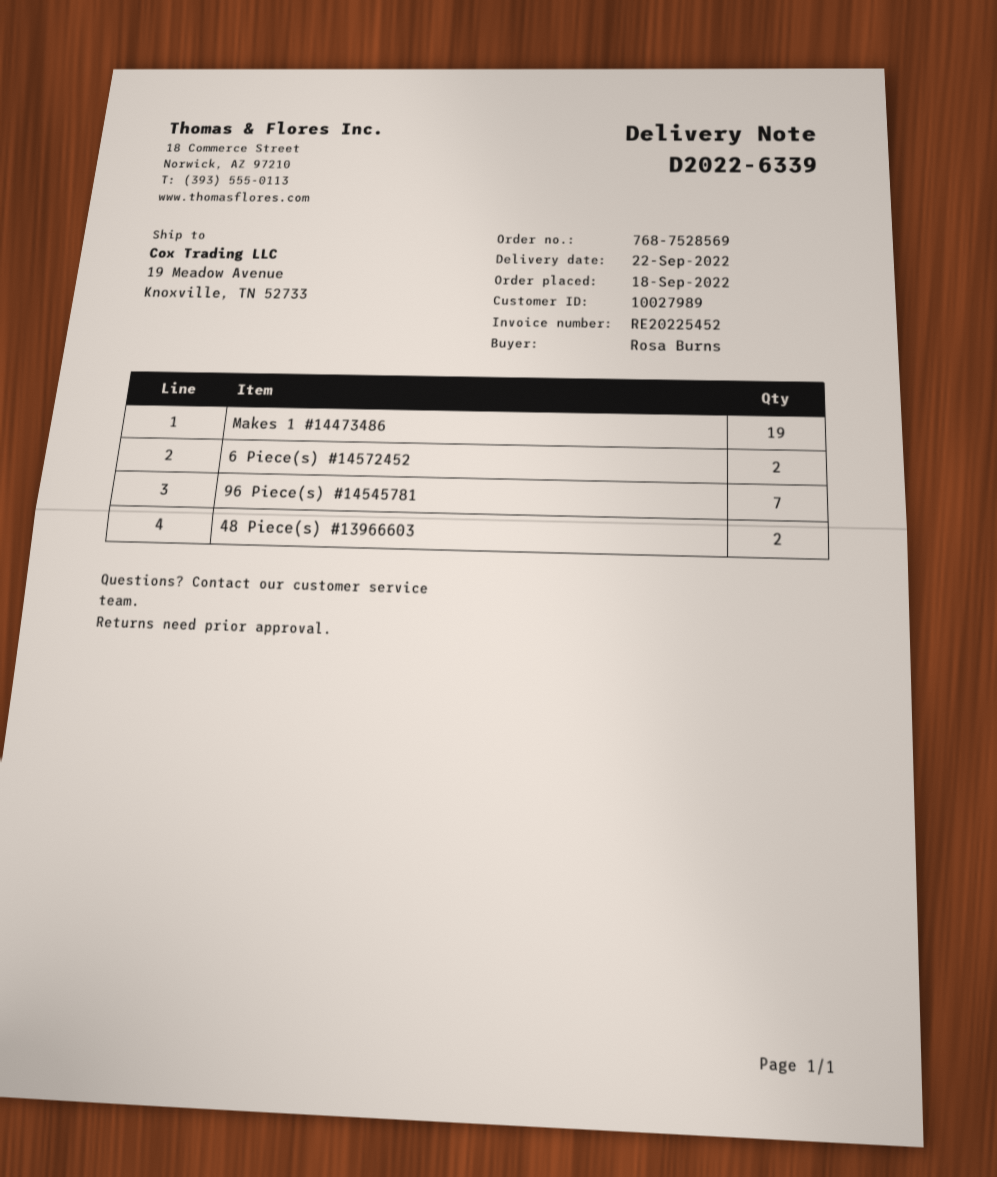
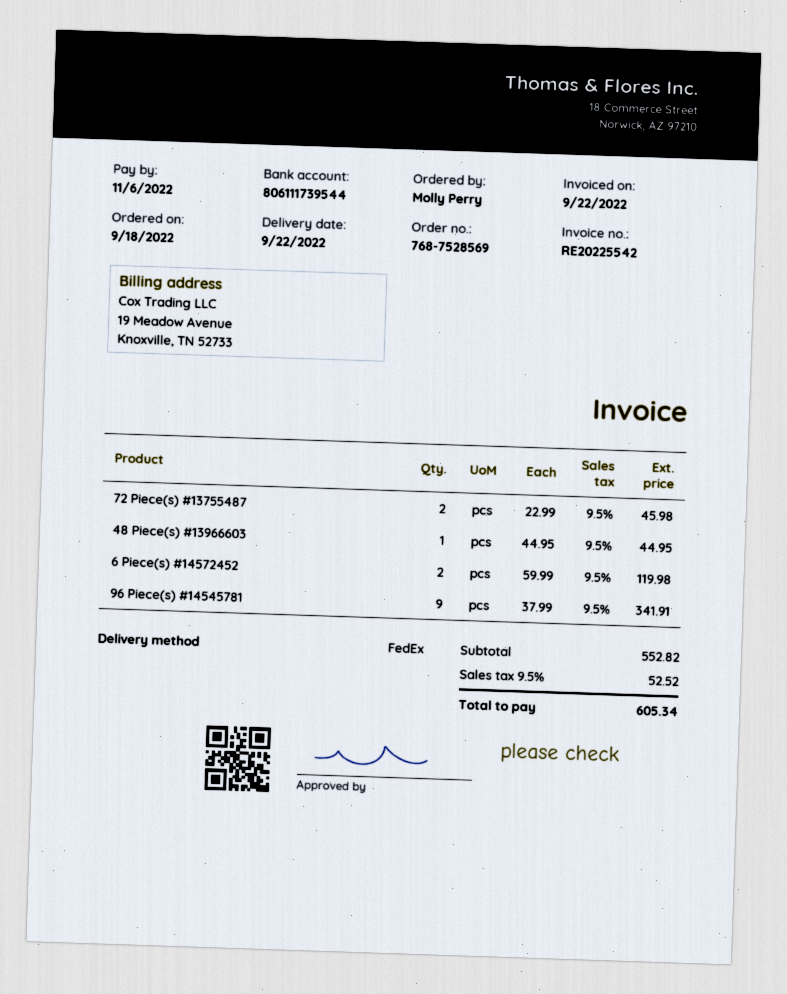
invoice number: RE20225452 -> RE20225542
ordered by: Rosa Burns -> Molly Perry
Makes 1 #14473486: 19 -> none
96 Piece(s) #14545781: 7 -> 9
48 Piece(s) #13966603: 2 -> 1
72 Piece(s) #13755487: none -> 2

